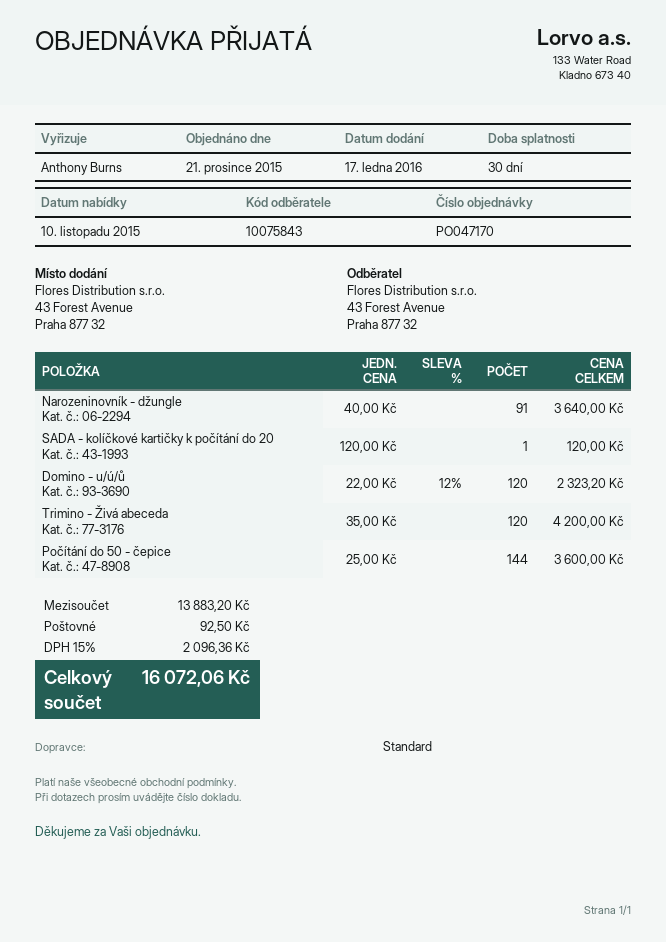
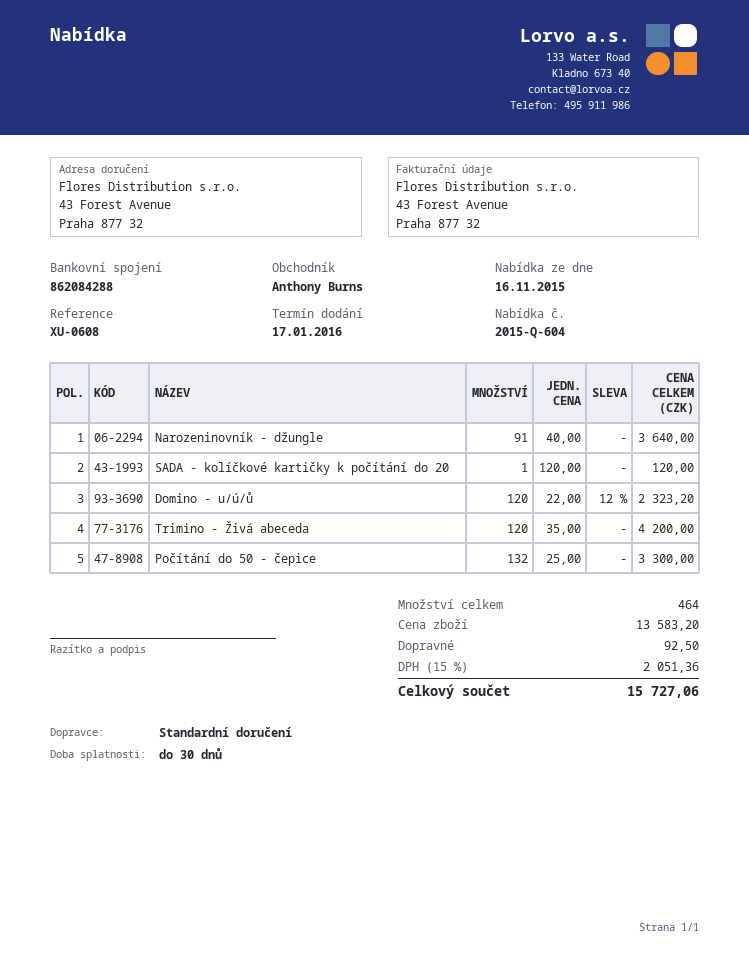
quote date: 2015-11-10 -> 2015-11-16
Počítání do 50 - čepice: 144 x 25.00 = 3600.00 -> 132 x 25.00 = 3300.00
subtotal: 13883.20 -> 13583.20
tax: 15% = 2096.36 -> 15% = 2051.36
total: 16072.06 -> 15727.06

